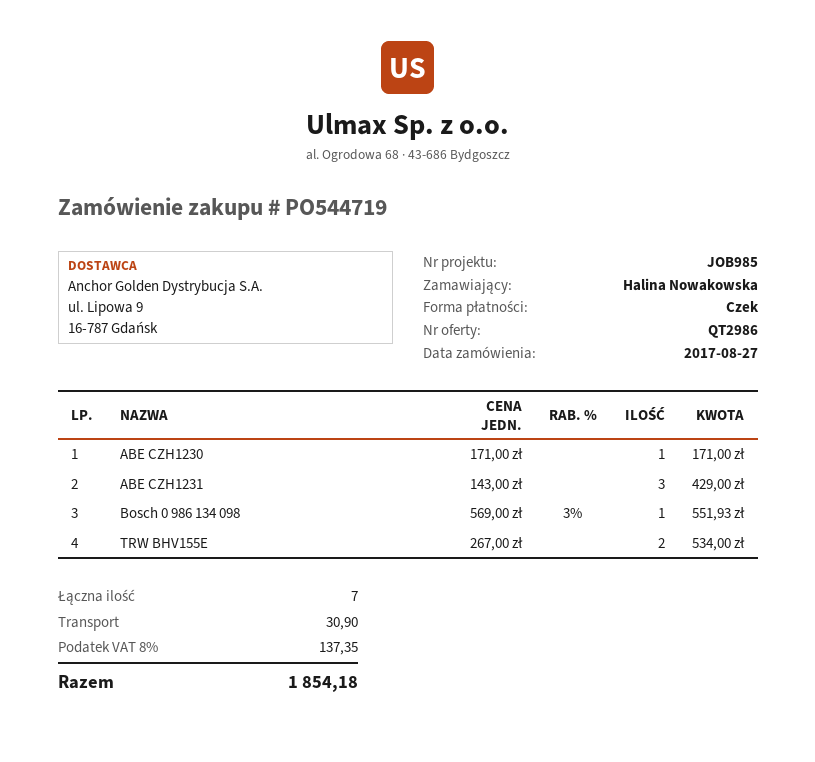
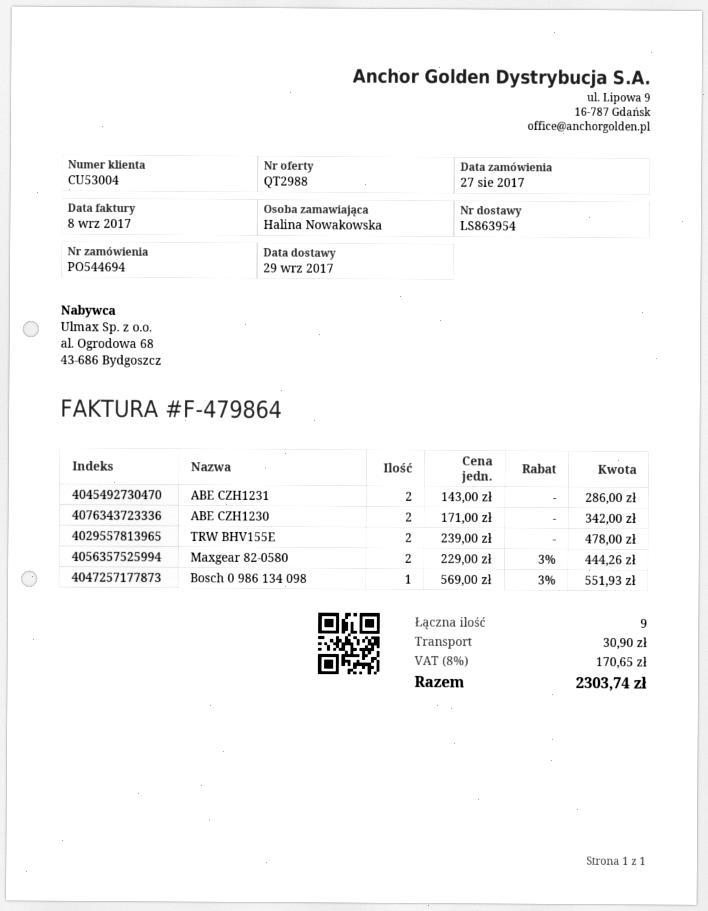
quote number: QT2986 -> QT2988
order number: PO544719 -> PO544694
ABE CZH1230: 1 x 171.00 = 171.00 -> 2 x 171.00 = 342.00
ABE CZH1231: 3 x 143.00 = 429.00 -> 2 x 143.00 = 286.00
TRW BHV155E: 2 x 267.00 = 534.00 -> 2 x 239.00 = 478.00
Maxgear 82-0580: none -> 2 x 229.00 - 3% = 444.26
total quantity: 7 -> 9
tax: 8% = 137.35 -> 8% = 170.65
total: 1854.18 -> 2303.74

